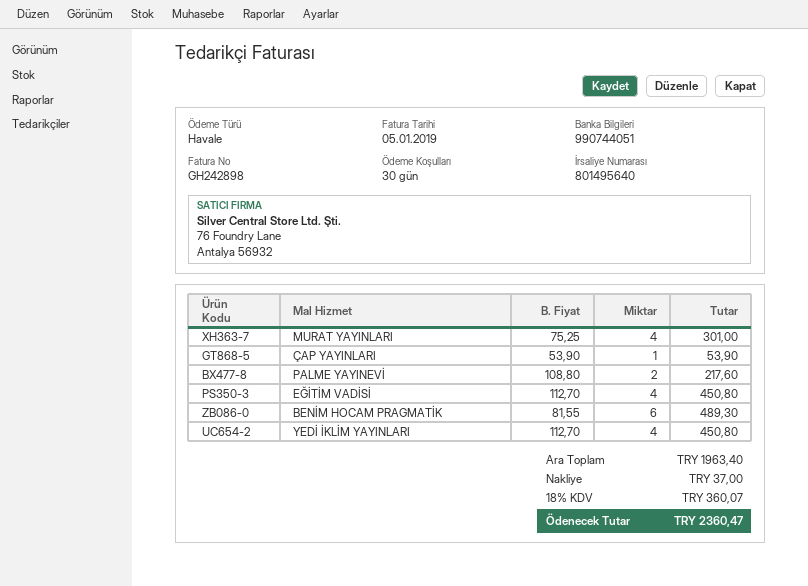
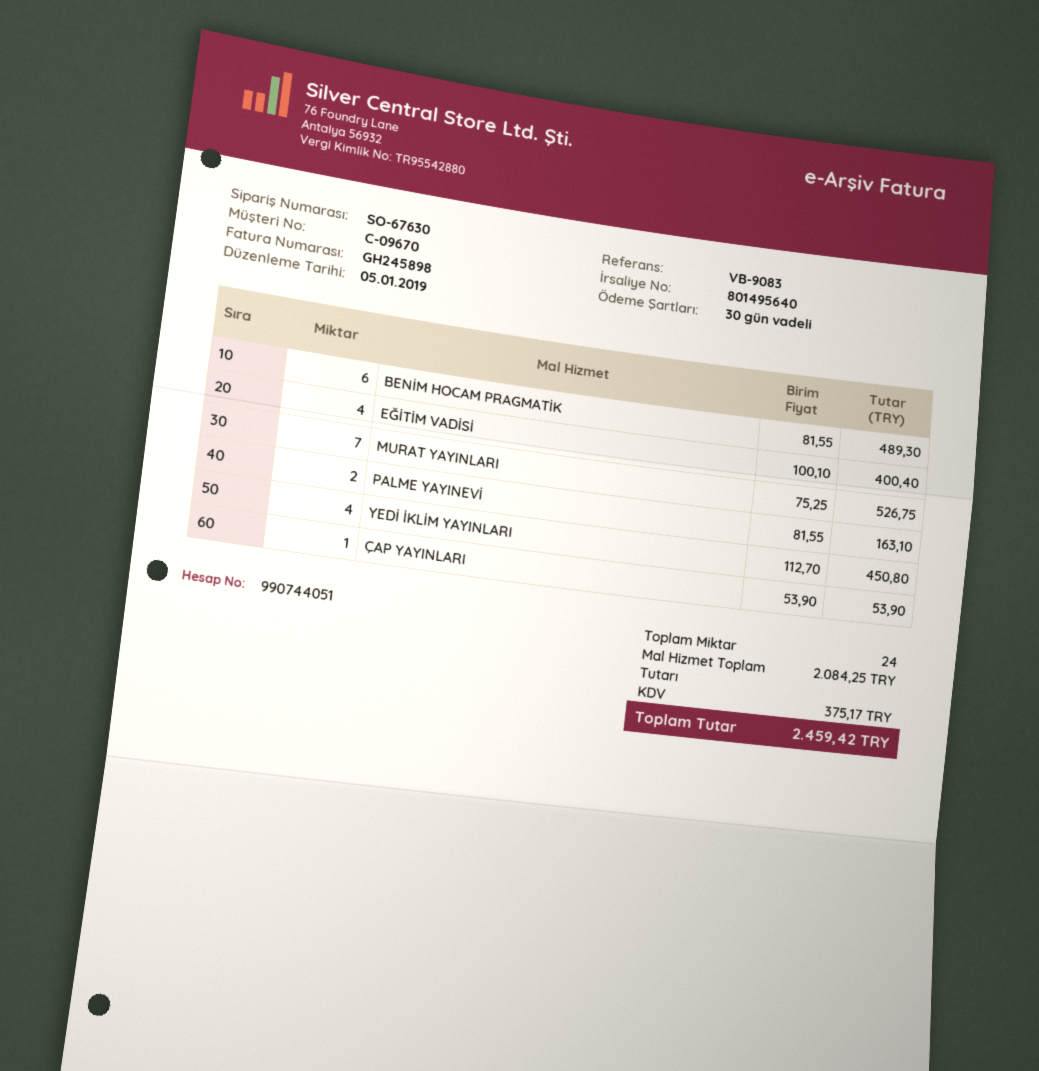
invoice number: GH242898 -> GH245898
MURAT YAYINLARI: 4 x 75.25 = 301.00 -> 7 x 75.25 = 526.75
PALME YAYINEVİ: 2 x 108.80 = 217.60 -> 2 x 81.55 = 163.10
EĞİTİM VADİSİ: 4 x 112.70 = 450.80 -> 4 x 100.10 = 400.40
subtotal: 1963.40 -> 2084.25
shipping: 37.00 -> none
tax: 360.07 -> 375.17
total: 2360.47 -> 2459.42

